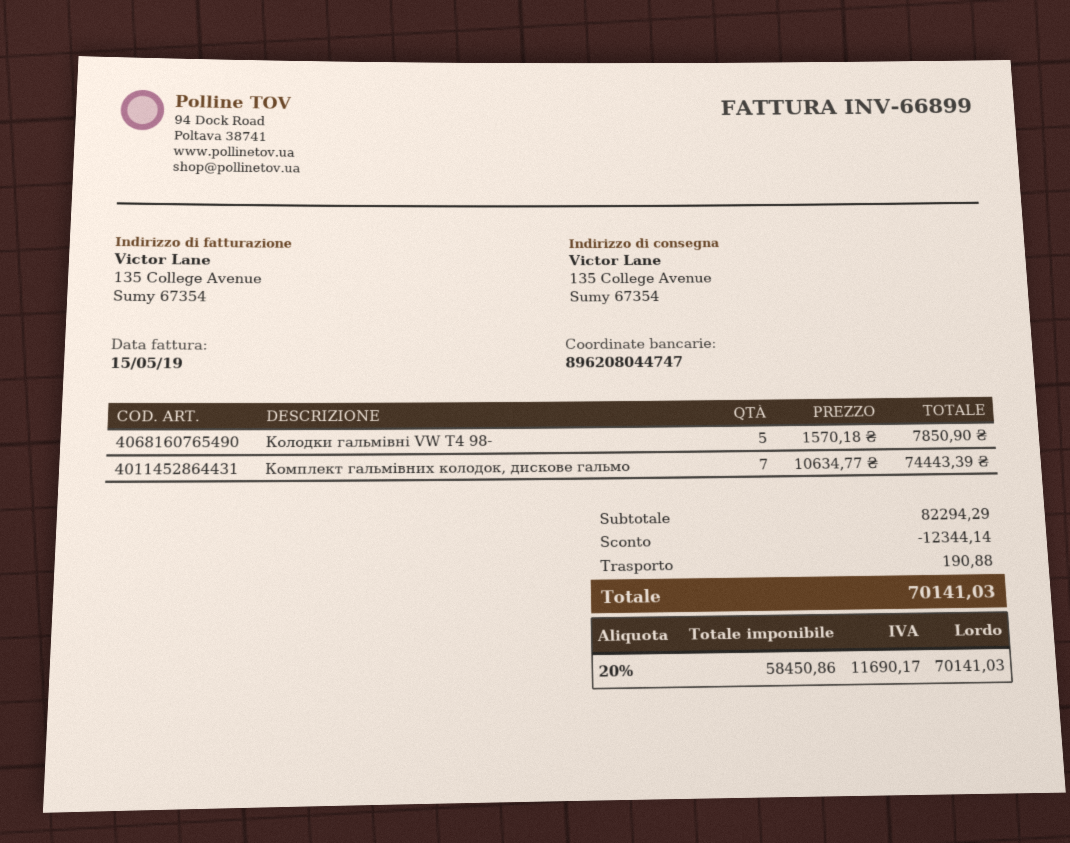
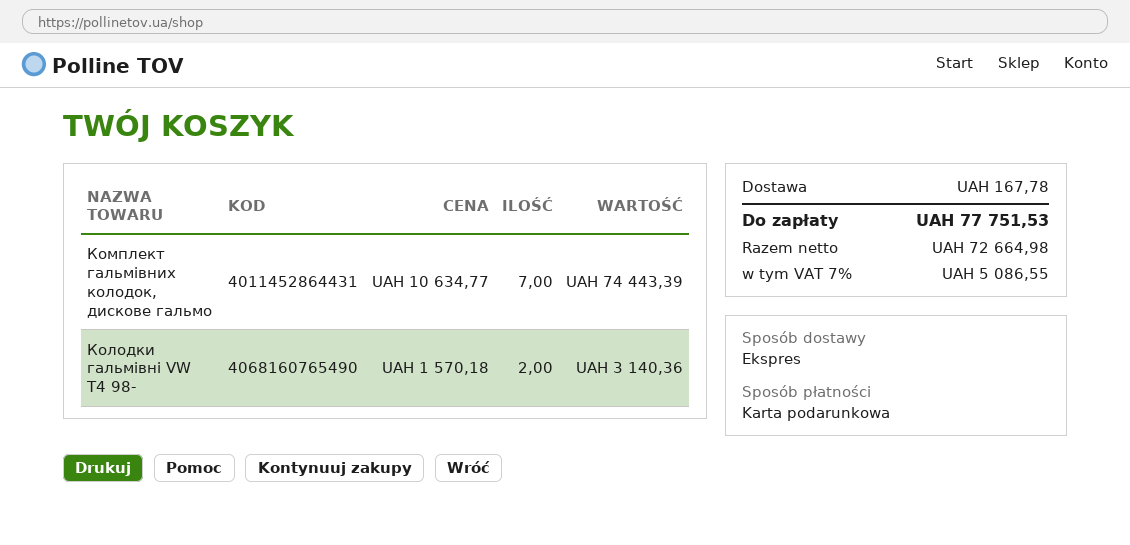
Колодки гальмівні VW T4 98-: 5 x 1570.18 = 7850.90 -> 2 x 1570.18 = 3140.36
discount: 12344.14 -> none
shipping: 190.88 -> 167.78
net: 58450.86 -> 72664.98
tax: 20% = 11690.17 -> 7% = 5086.55
total: 70141.03 -> 77751.53

